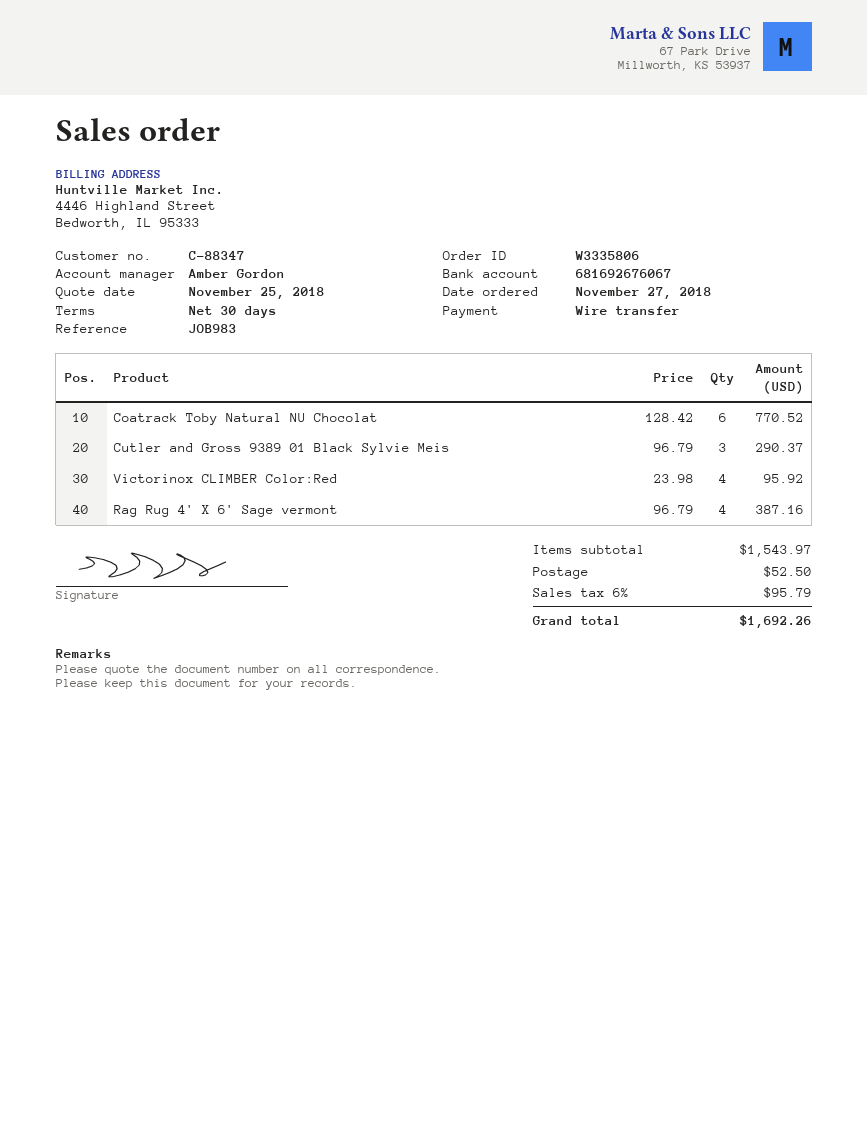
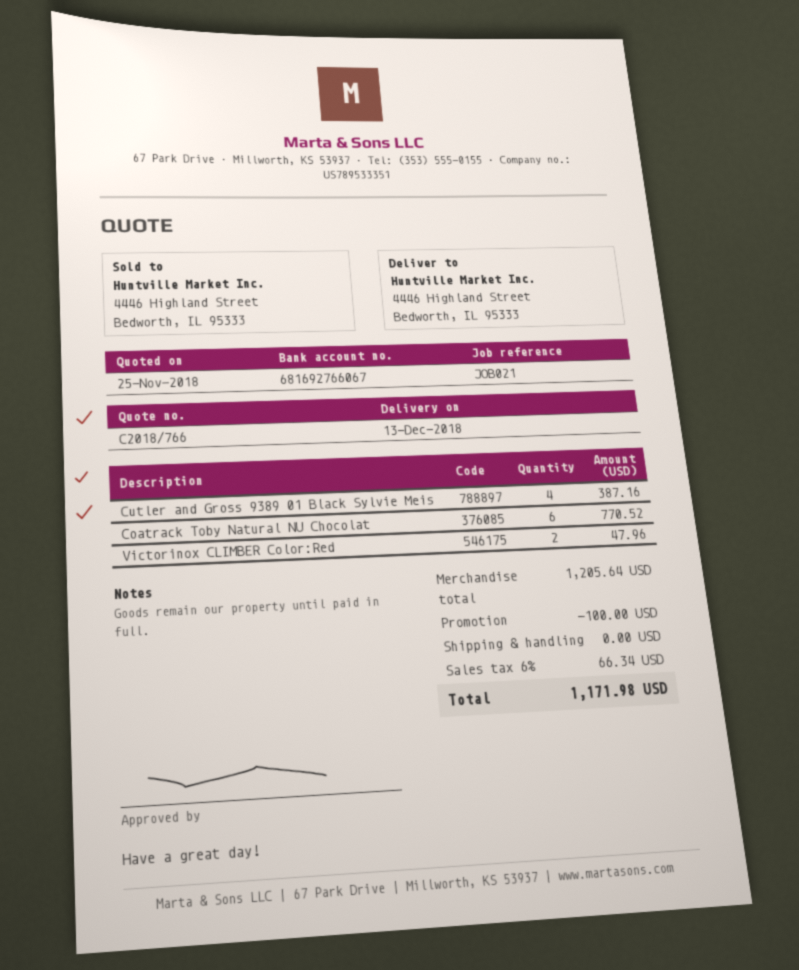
reference: JOB983 -> JOB021
bank account: 681692676067 -> 681692766067
Cutler and Gross 9389 01 Black Sylvie Meis: 3 for 290.37 -> 4 for 387.16
Victorinox CLIMBER Color:Red: 4 for 95.92 -> 2 for 47.96
Rag Rug 4' X 6' Sage vermont: 4 for 387.16 -> none
subtotal: 1543.97 -> 1205.64
discount: none -> 100.00
shipping: 52.50 -> 0.00
tax: 6% = 95.79 -> 6% = 66.34
total: 1692.26 -> 1171.98

